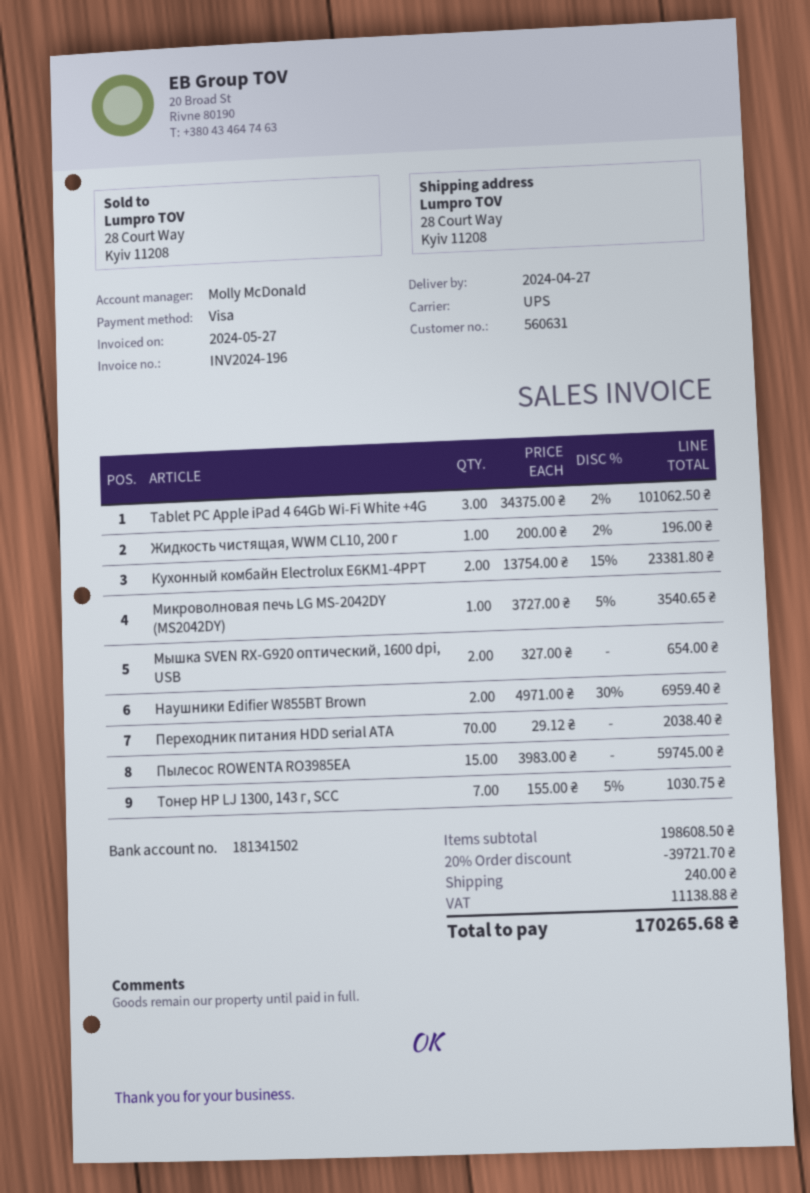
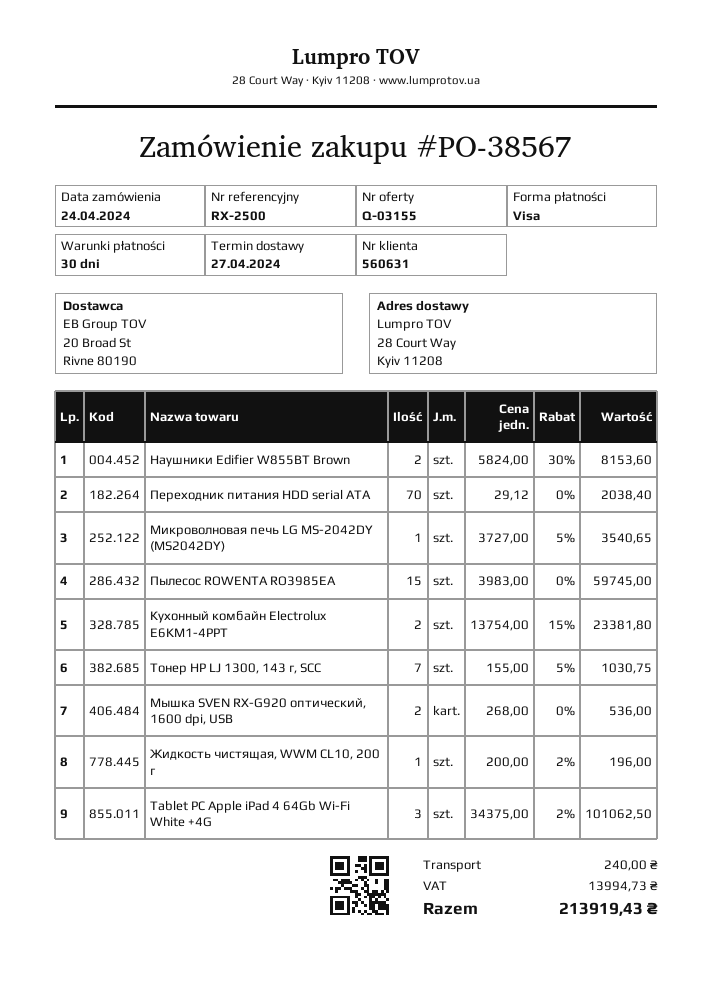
Мышка SVEN RX-G920 оптический, 1600 dpi, USB: 2 x 327.00 = 654.00 -> 2 x 268.00 = 536.00
Наушники Edifier W855BT Brown: 2 x 4971.00 - 30% = 6959.40 -> 2 x 5824.00 - 30% = 8153.60
discount: 20% = 39721.70 -> none
tax: 11138.88 -> 13994.73
total: 170265.68 -> 213919.43

